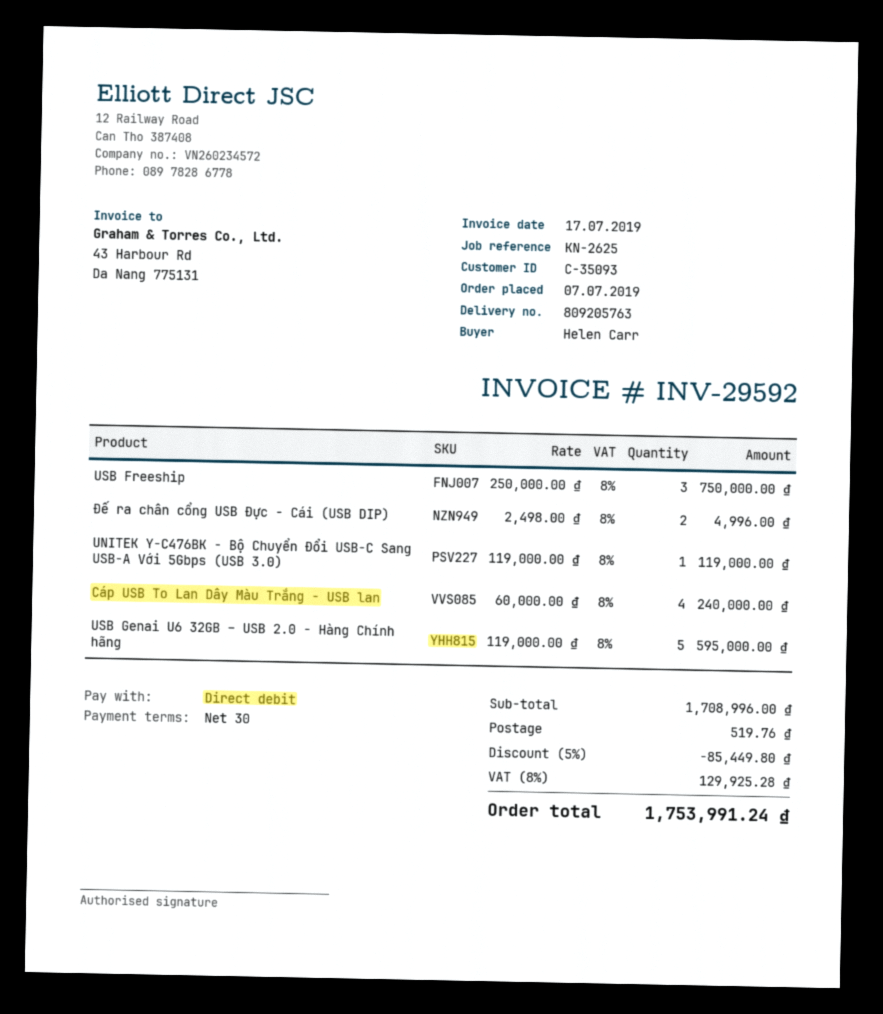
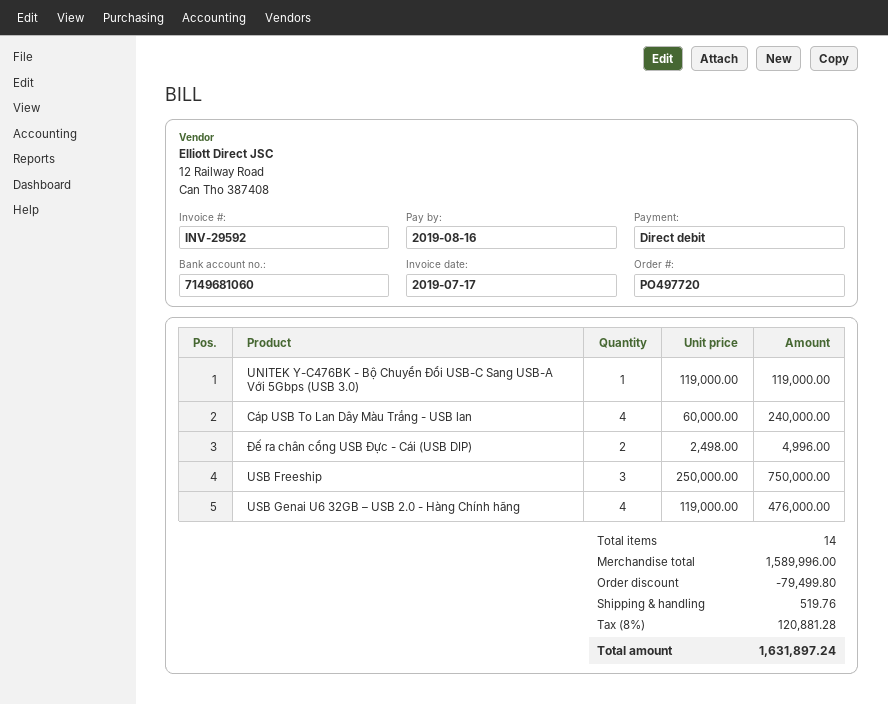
USB Genai U6 32GB – USB 2.0 - Hàng Chính hãng: 5 x 119000.00 = 595000.00 -> 4 x 119000.00 = 476000.00
subtotal: 1708996.00 -> 1589996.00
discount: 85449.80 -> 79499.80
tax: 8% = 129925.28 -> 8% = 120881.28
total: 1753991.24 -> 1631897.24

